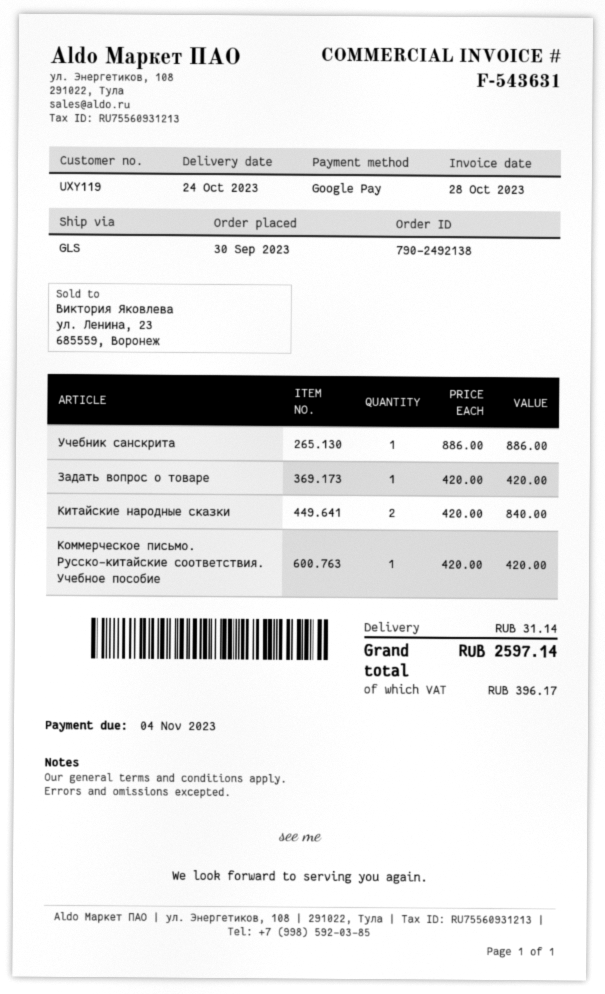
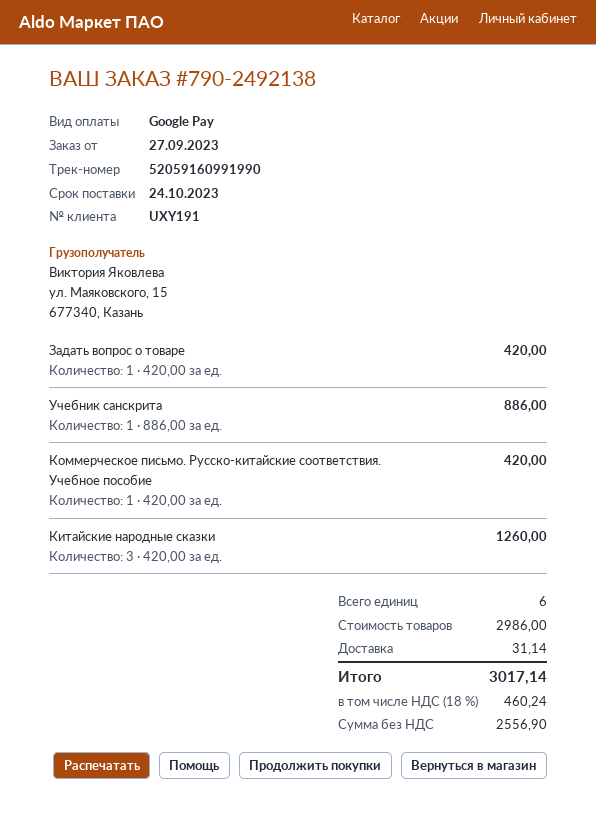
order date: 2023-09-30 -> 2023-09-27
customer number: UXY119 -> UXY191
Китайские народные сказки: 2 x 420.00 = 840.00 -> 3 x 420.00 = 1260.00
tax: 396.17 -> 460.24
total: 2597.14 -> 3017.14

